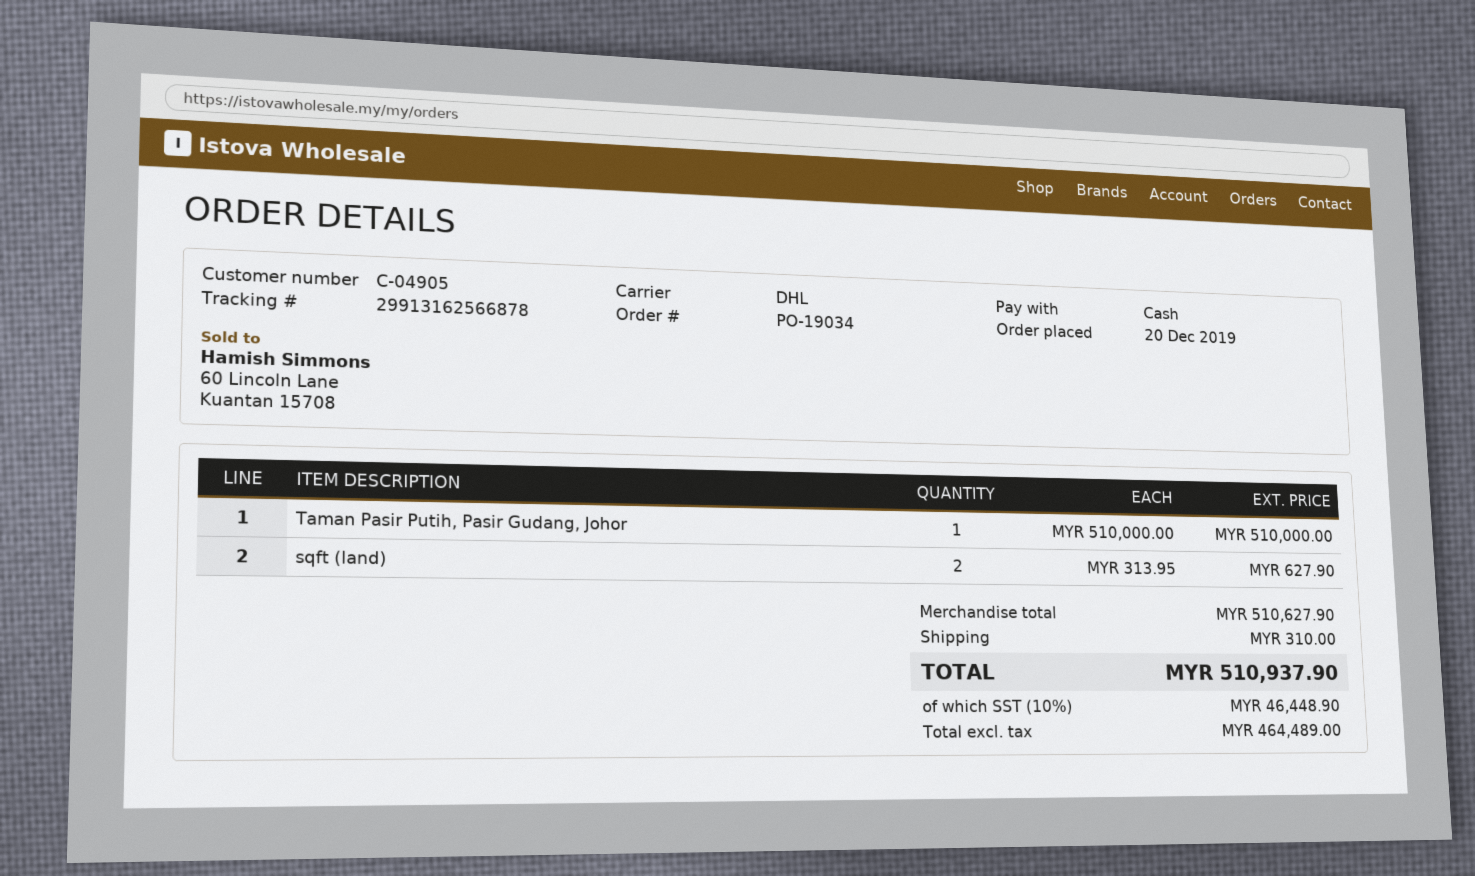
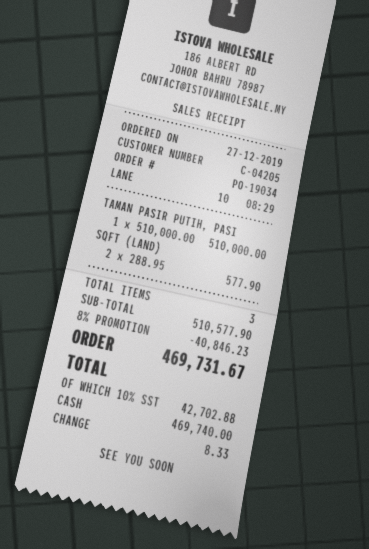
order date: 2019-12-20 -> 2019-12-27
customer number: C-04905 -> C-04205
sqft (land): 2 x 313.95 = 627.90 -> 2 x 288.95 = 577.90
subtotal: 510627.90 -> 510577.90
discount: none -> 8% = 40846.23
shipping: 310.00 -> none
tax: 10% = 46448.90 -> 10% = 42702.88
total: 510937.90 -> 469731.67

